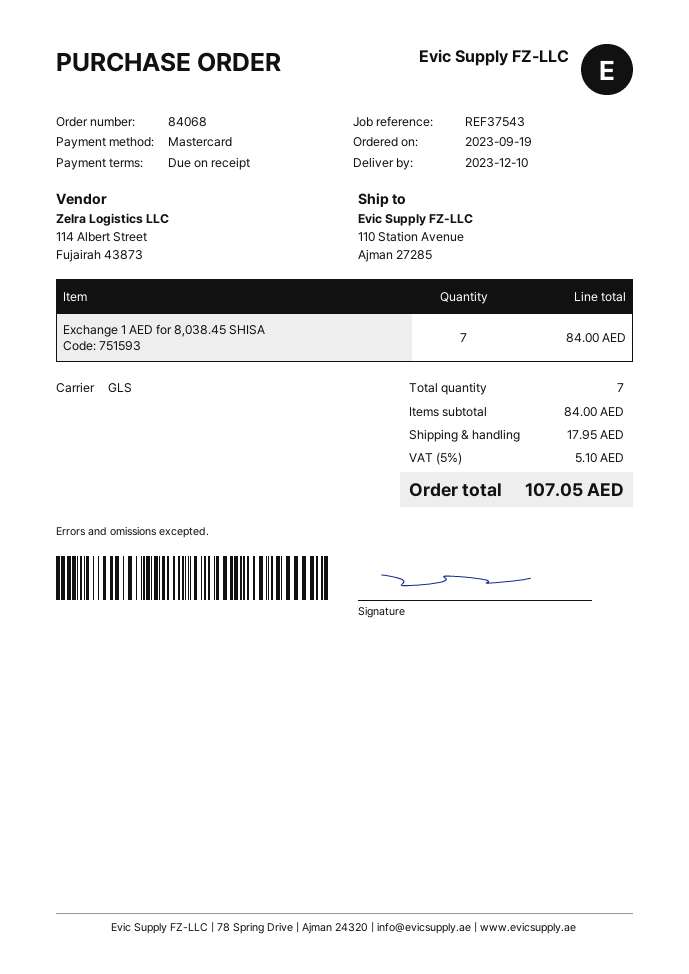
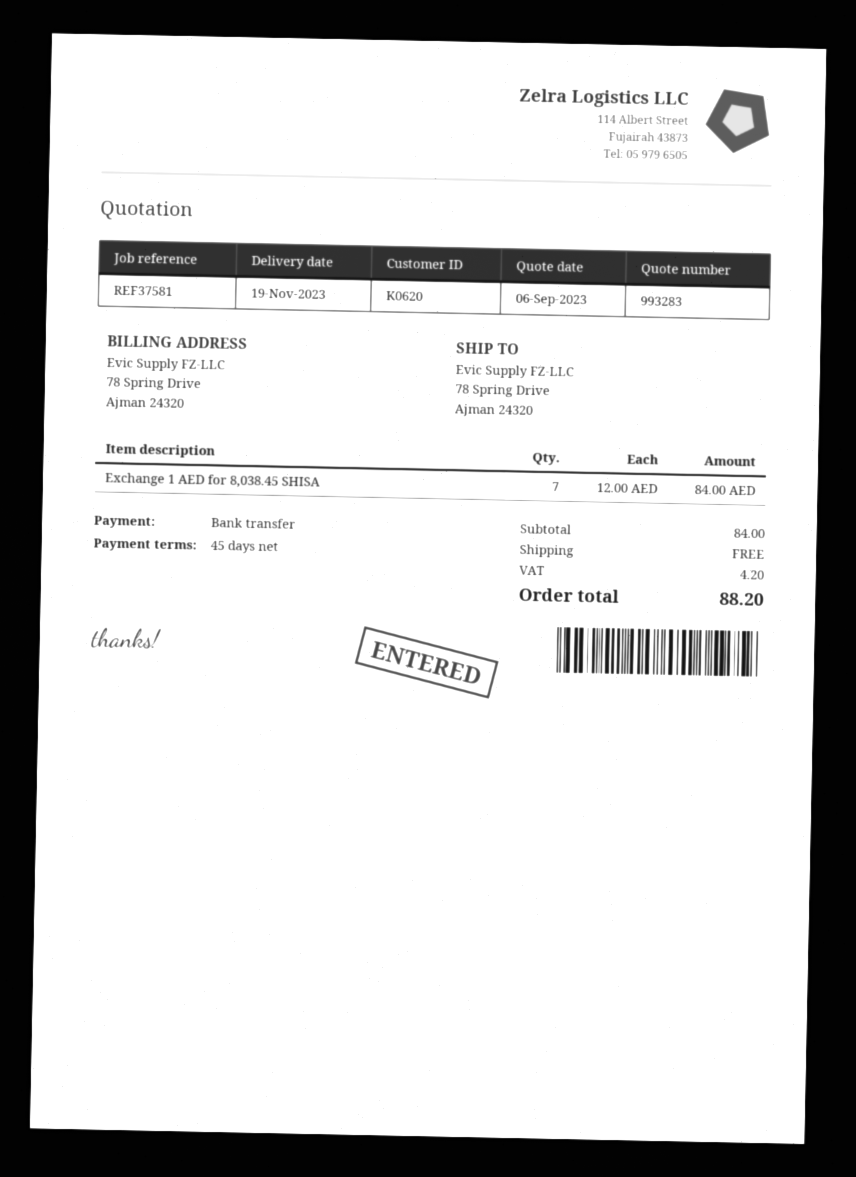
delivery date: 2023-12-10 -> 2023-11-19
payment terms: on receipt -> 45 days
reference: REF37543 -> REF37581
payment method: Mastercard -> bank transfer
ship to: 110 Station Avenue, Ajman 27285 -> 78 Spring Drive, Ajman 24320
shipping: 17.95 -> 0.00
tax: 5.10 -> 4.20
total: 107.05 -> 88.20

